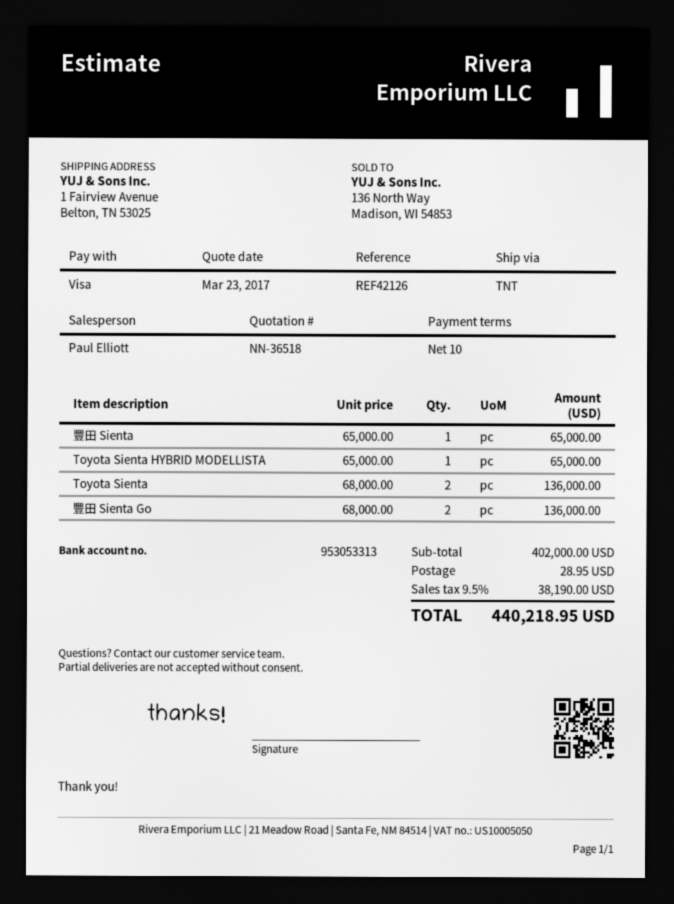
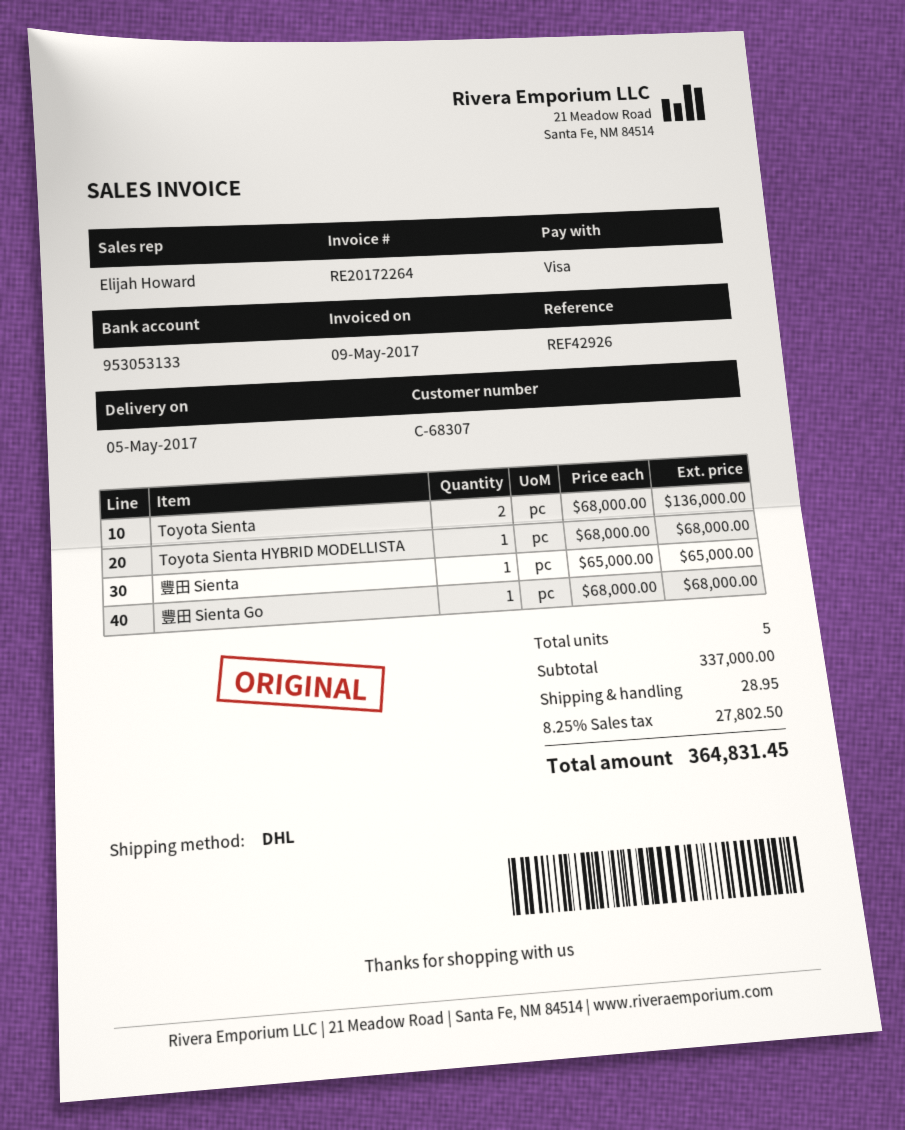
reference: REF42126 -> REF42926
sales rep: Paul Elliott -> Elijah Howard
bank account: 953053313 -> 953053133
shipping method: TNT -> DHL
Toyota Sienta HYBRID MODELLISTA: 1 x 65000.00 = 65000.00 -> 1 x 68000.00 = 68000.00
豐田 Sienta Go: 2 x 68000.00 = 136000.00 -> 1 x 68000.00 = 68000.00
subtotal: 402000.00 -> 337000.00
tax: 9.5% = 38190.00 -> 8.25% = 27802.50
total: 440218.95 -> 364831.45

